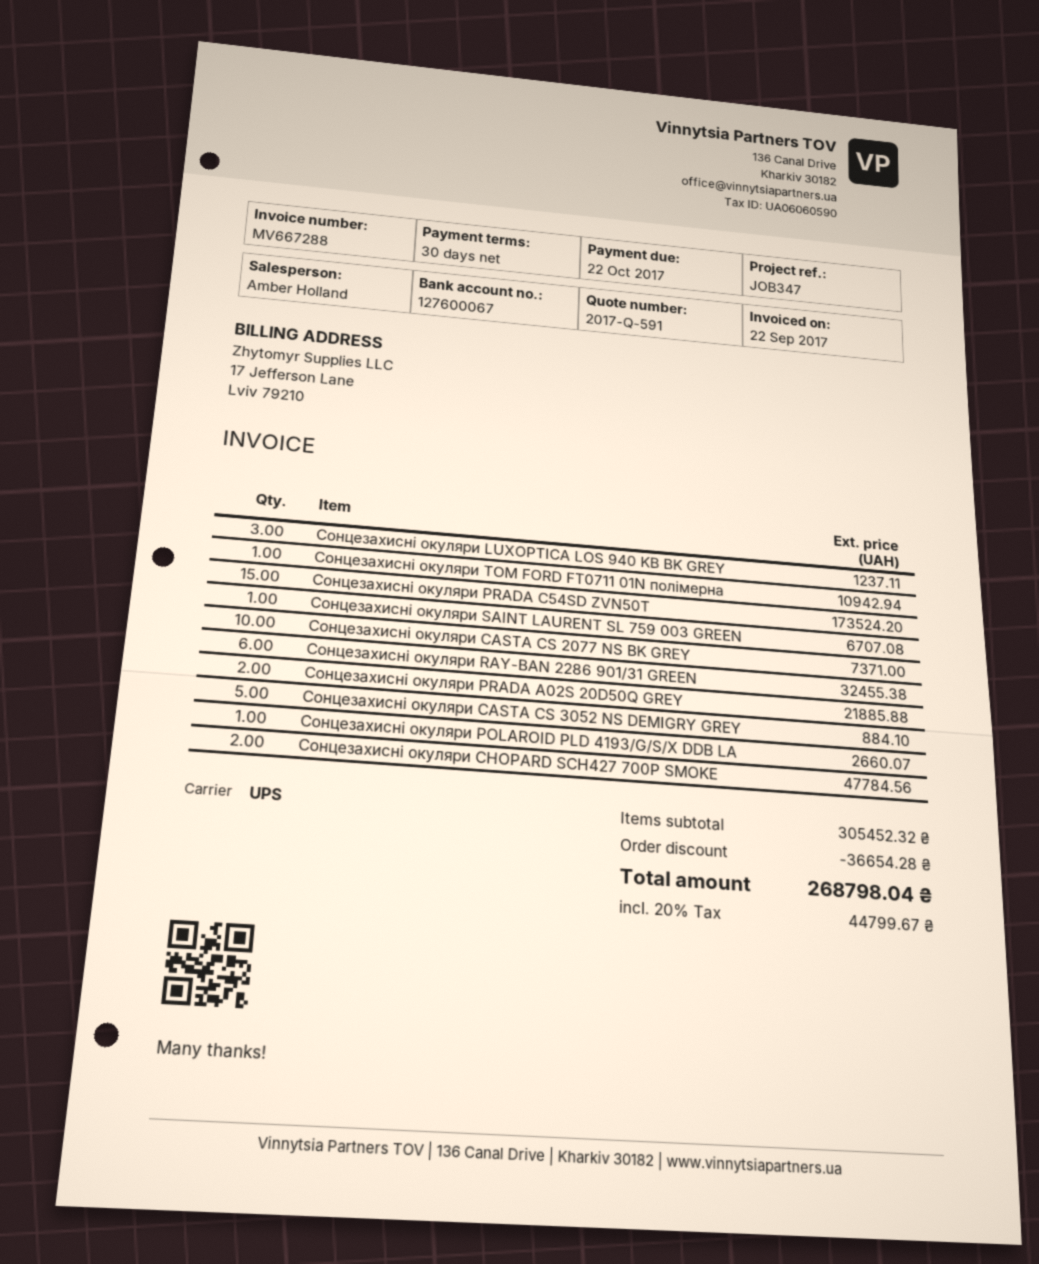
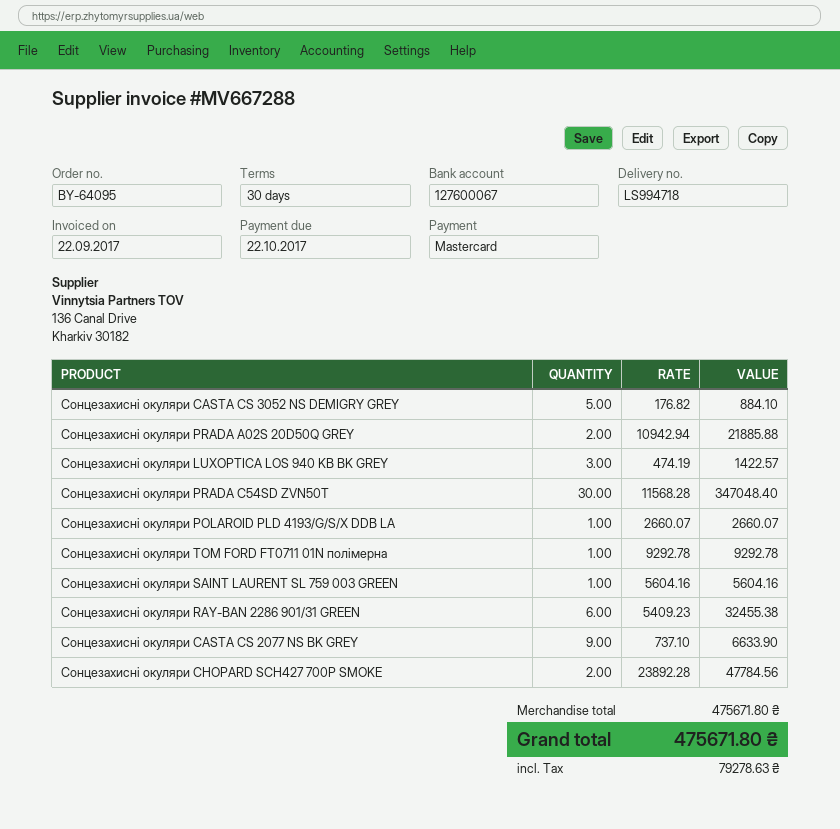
Сонцезахисні окуляри LUXOPTICA LOS 940 KB BK GREY: 3 for 1237.11 -> 3 for 1422.57
Сонцезахисні окуляри TOM FORD FT0711 01N полімерна: 1 for 10942.94 -> 1 for 9292.78
Сонцезахисні окуляри PRADA C54SD ZVN50T: 15 for 173524.20 -> 30 for 347048.40
Сонцезахисні окуляри SAINT LAURENT SL 759 003 GREEN: 1 for 6707.08 -> 1 for 5604.16
Сонцезахисні окуляри CASTA CS 2077 NS BK GREY: 10 for 7371.00 -> 9 for 6633.90
subtotal: 305452.32 -> 475671.80
discount: 36654.28 -> none
tax: 44799.67 -> 79278.63
total: 268798.04 -> 475671.80

